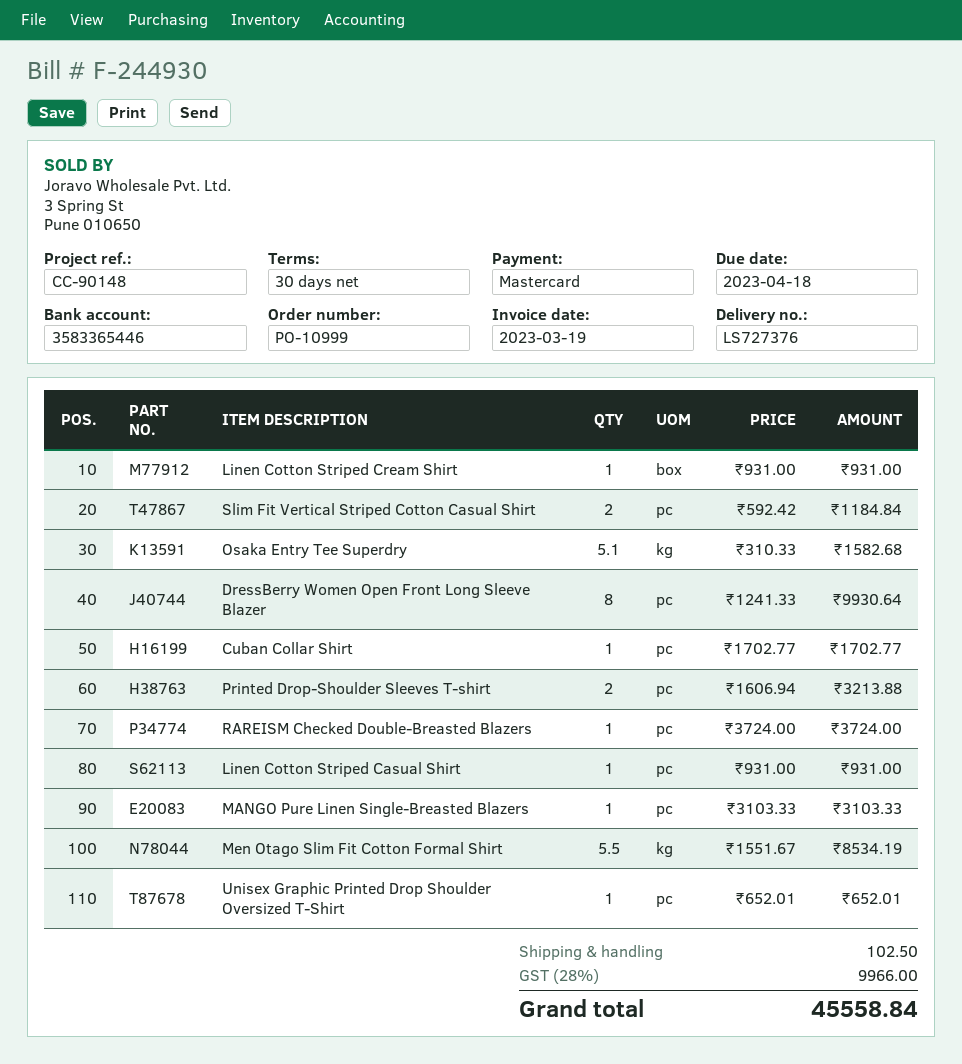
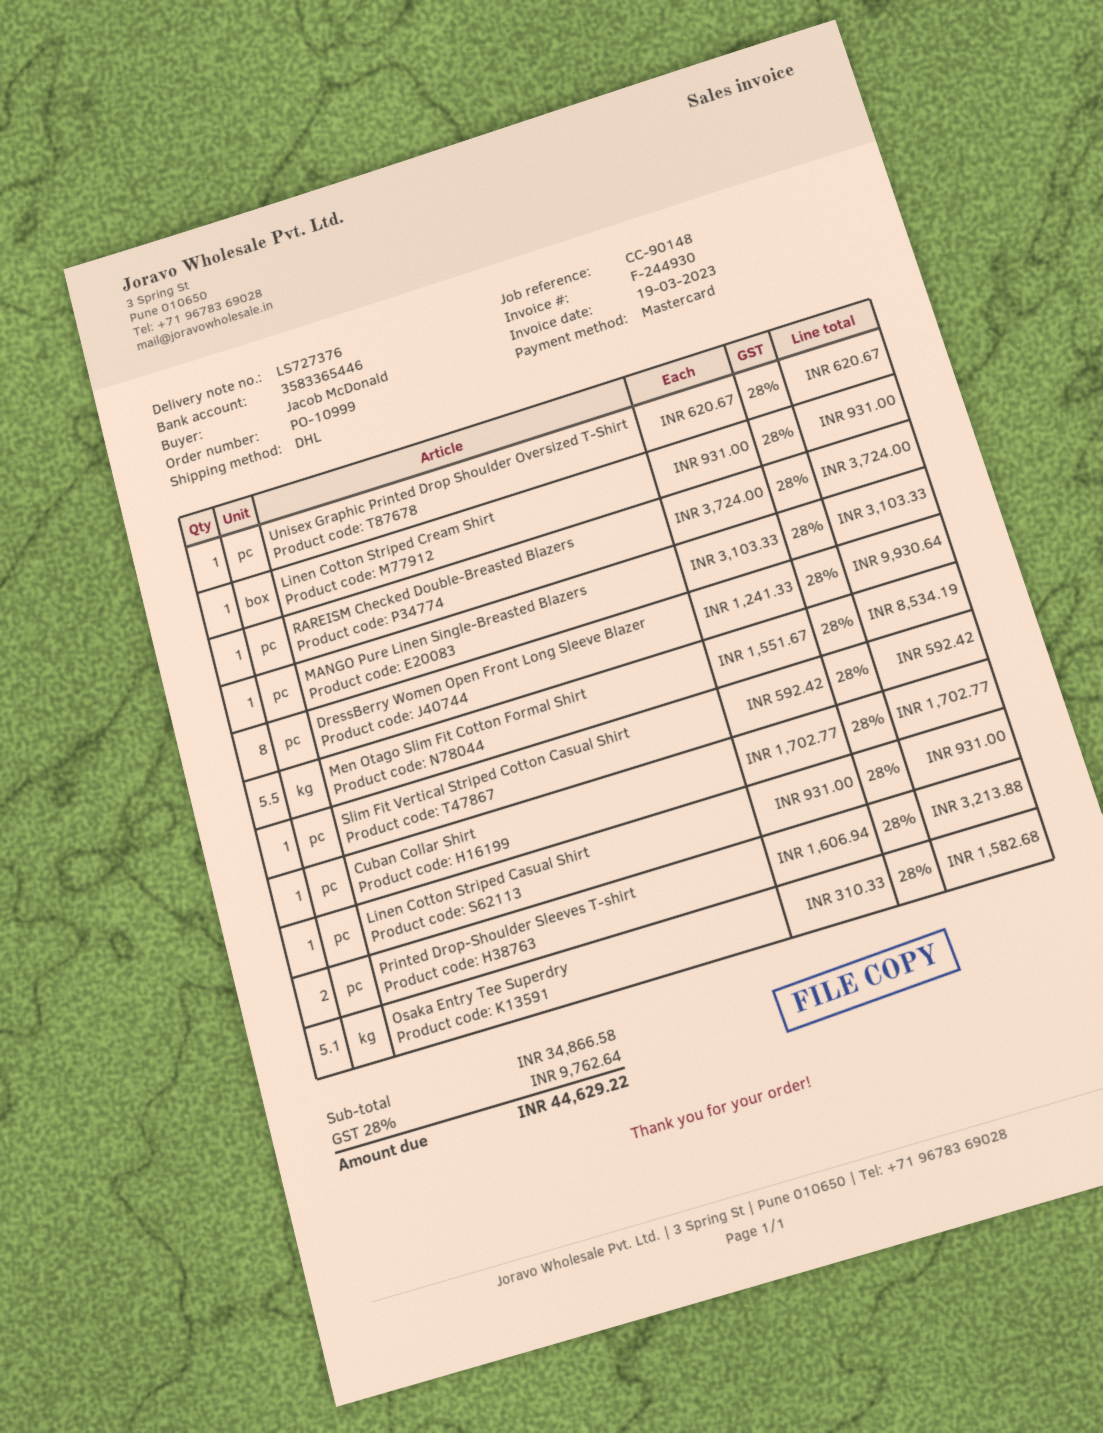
Slim Fit Vertical Striped Cotton Casual Shirt: 2 x 592.42 = 1184.84 -> 1 x 592.42 = 592.42
Unisex Graphic Printed Drop Shoulder Oversized T-Shirt: 1 x 652.01 = 652.01 -> 1 x 620.67 = 620.67
shipping: 102.50 -> none
tax: 28% = 9966.00 -> 28% = 9762.64
total: 45558.84 -> 44629.22

